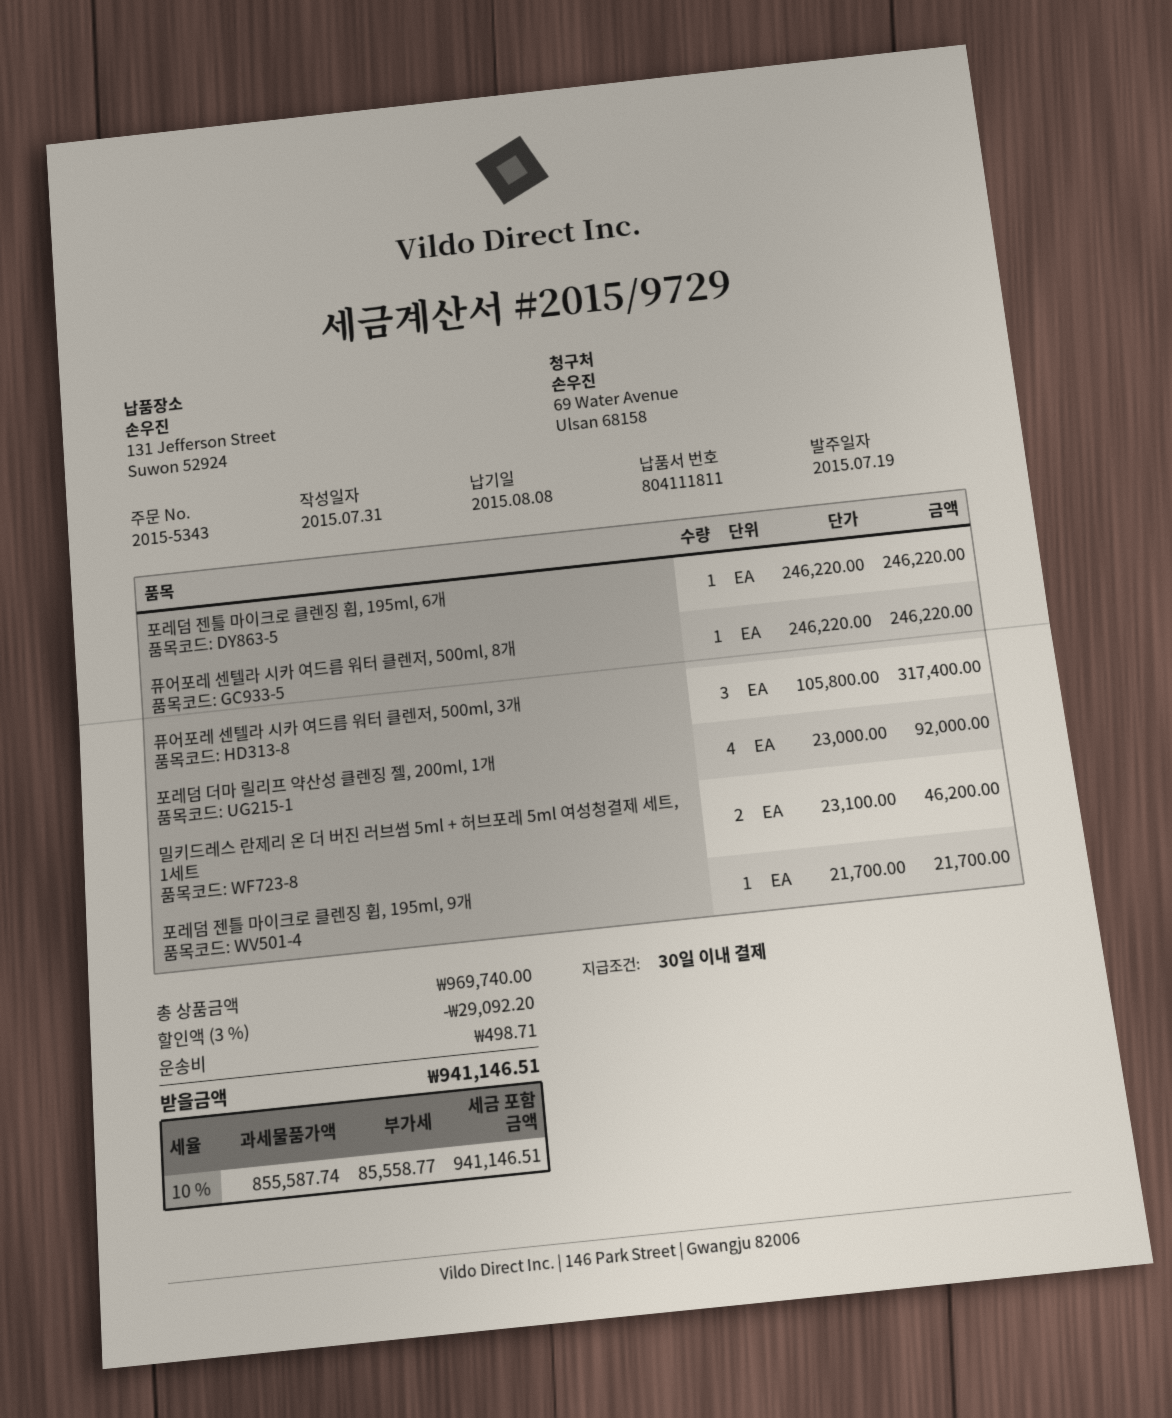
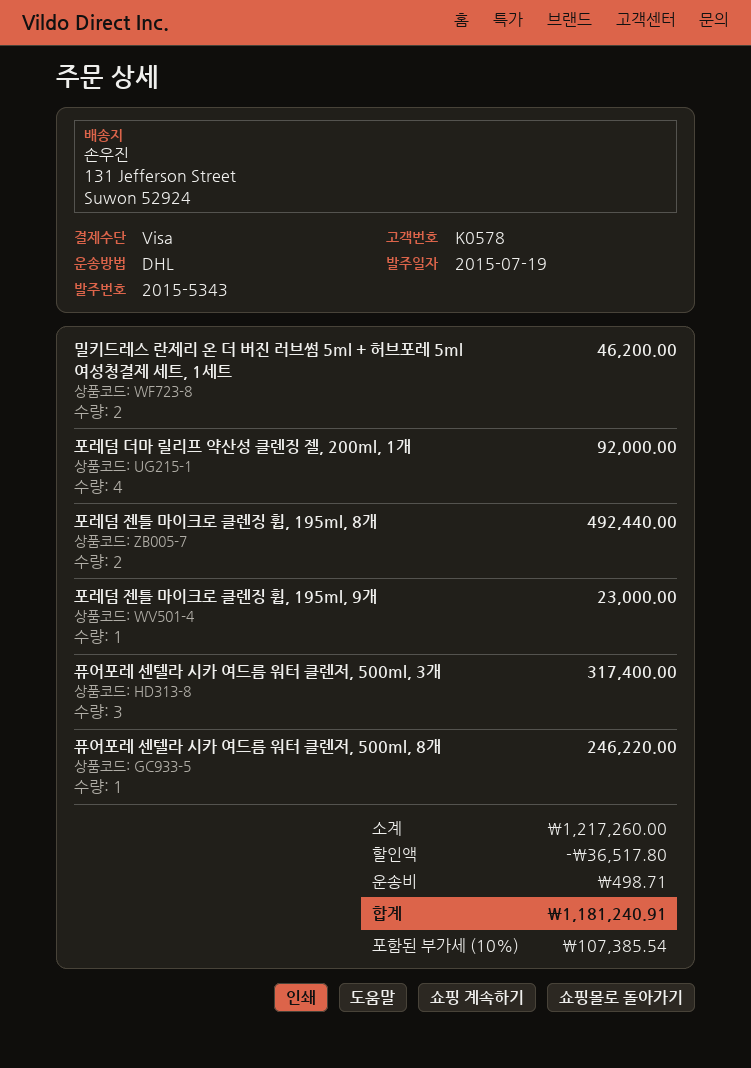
포레덤 젠틀 마이크로 클렌징 휩, 195ml, 6개: 1 for 246220.00 -> none
포레덤 젠틀 마이크로 클렌징 휩, 195ml, 9개: 1 for 21700.00 -> 1 for 23000.00
포레덤 젠틀 마이크로 클렌징 휩, 195ml, 8개: none -> 2 for 492440.00
subtotal: 969740.00 -> 1217260.00
discount: 29092.20 -> 36517.80
tax: 10% = 85558.77 -> 10% = 107385.54
total: 941146.51 -> 1181240.91

